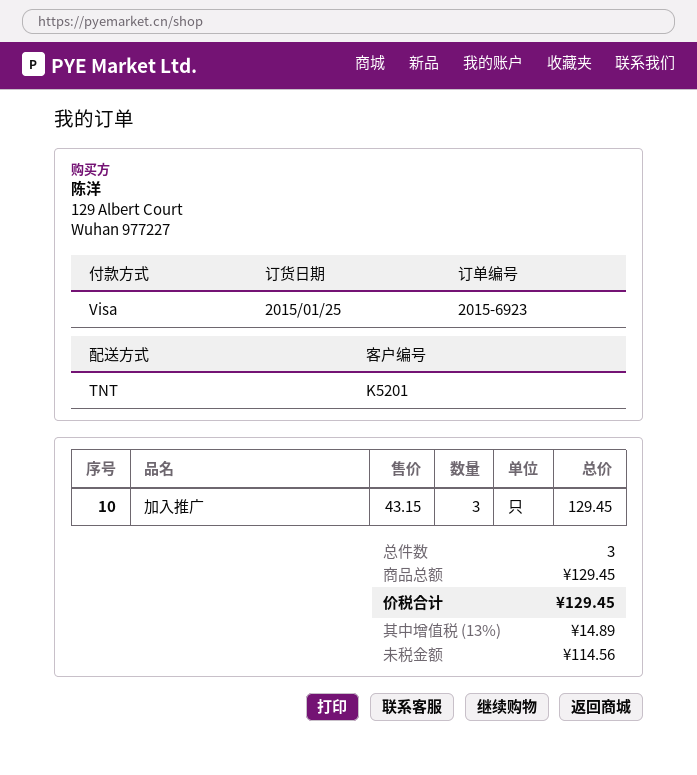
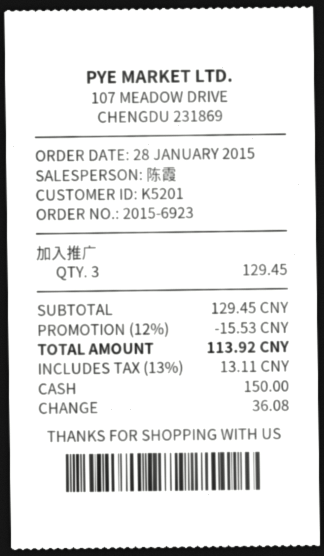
order date: 2015-01-25 -> 2015-01-28
payment method: Visa -> cash
discount: none -> 12% = 15.53
tax: 13% = 14.89 -> 13% = 13.11
total: 129.45 -> 113.92

